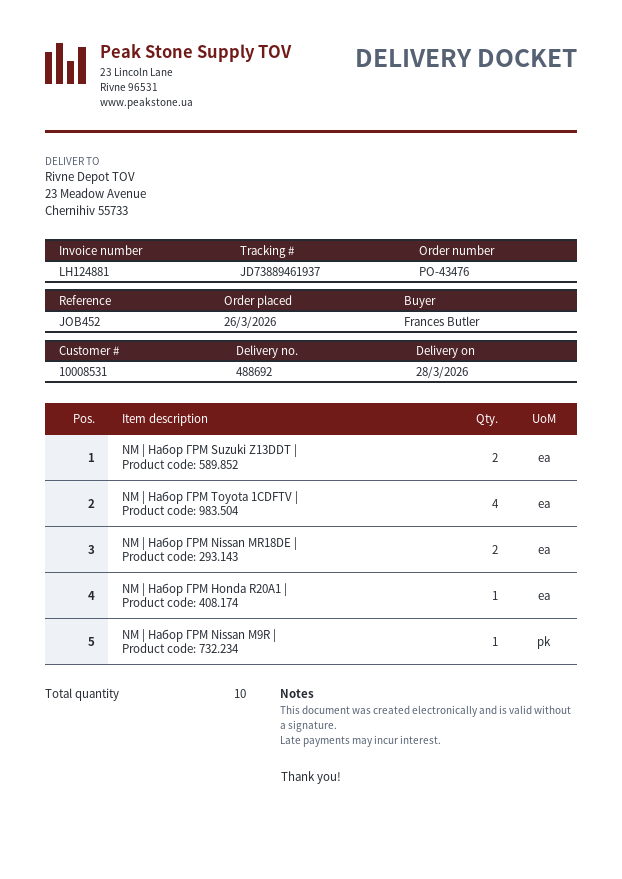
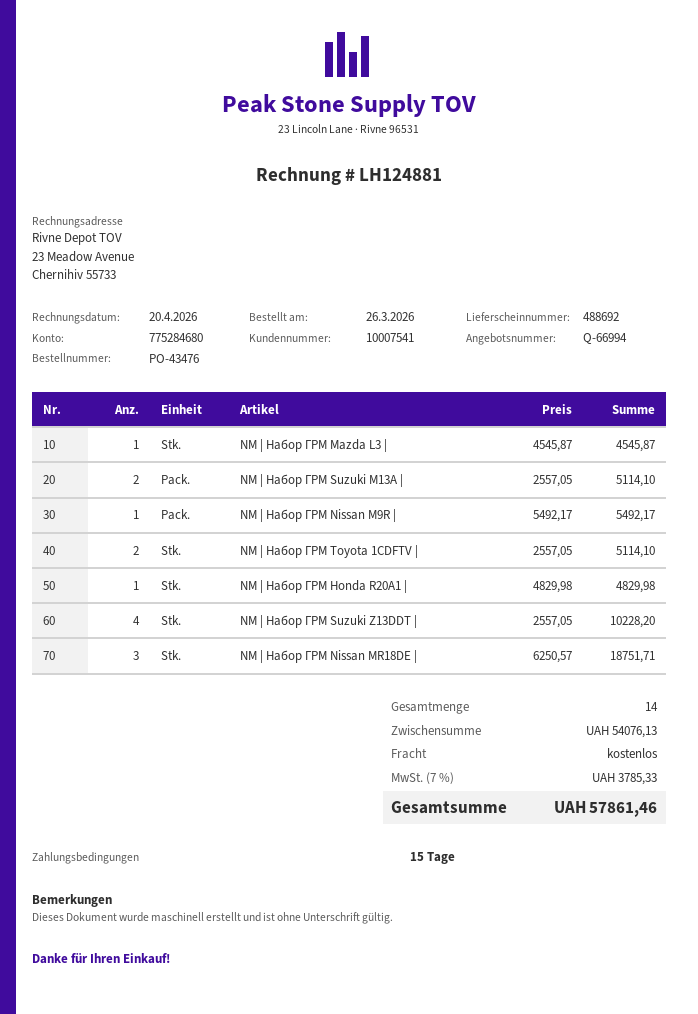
customer number: 10008531 -> 10007541
NM | Набор ГРМ Suzuki Z13DDT |: 2 -> 4
NM | Набор ГРМ Toyota 1CDFTV |: 4 -> 2
NM | Набор ГРМ Nissan MR18DE |: 2 -> 3
NM | Набор ГРМ Mazda L3 |: none -> 1
NM | Набор ГРМ Suzuki M13A |: none -> 2
total quantity: 10 -> 14

